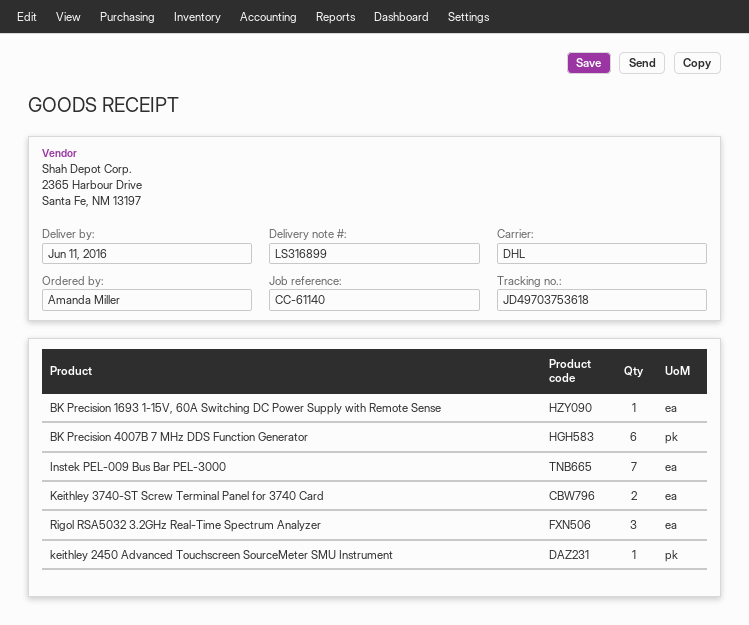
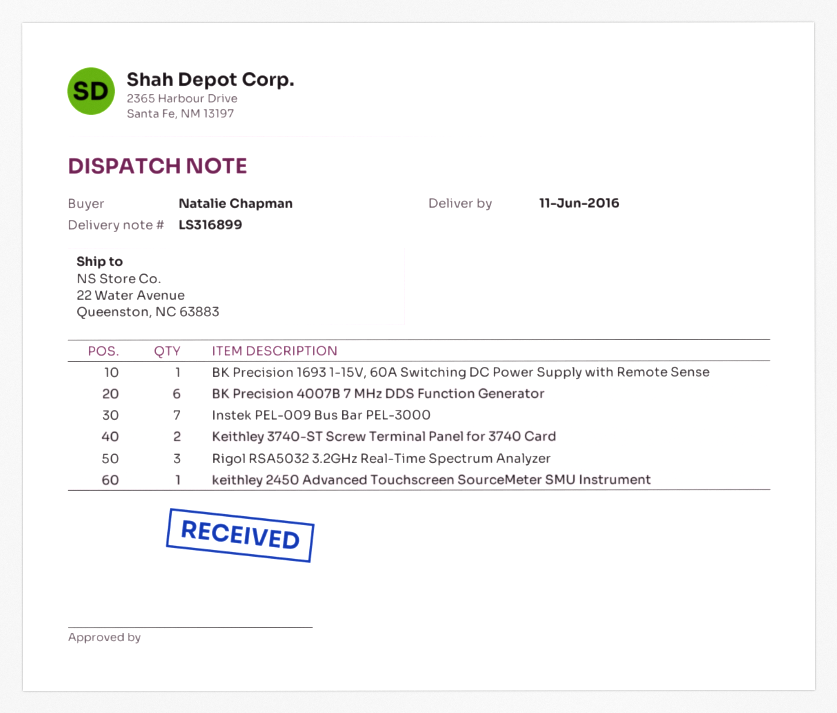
ordered by: Amanda Miller -> Natalie Chapman

